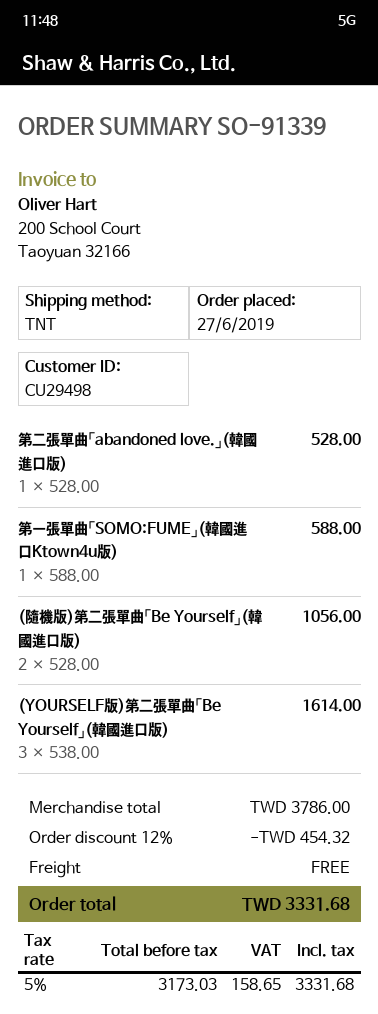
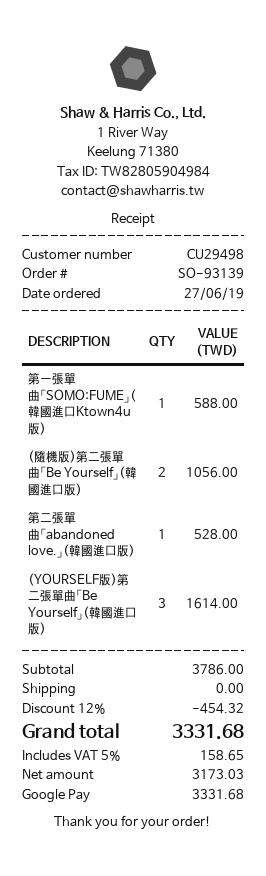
order number: SO-91339 -> SO-93139

